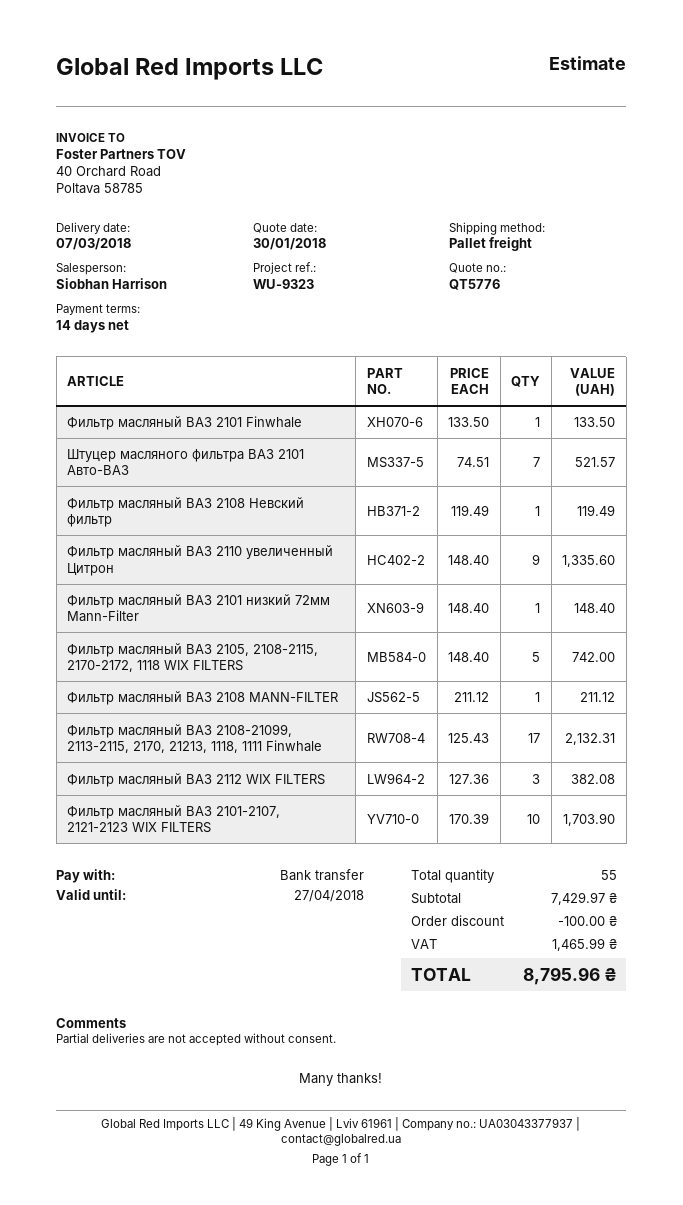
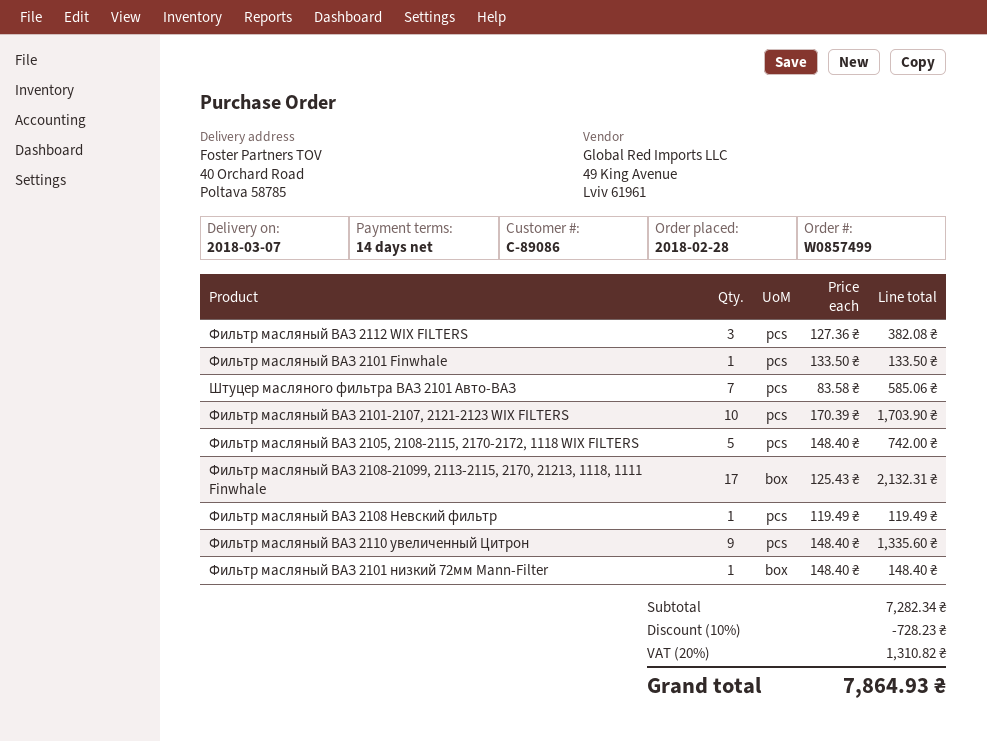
Штуцер масляного фильтра ВАЗ 2101 Авто-ВАЗ: 7 x 74.51 = 521.57 -> 7 x 83.58 = 585.06
Фильтр масляный ВАЗ 2108 MANN-FILTER: 1 x 211.12 = 211.12 -> none
subtotal: 7429.97 -> 7282.34
discount: 100.00 -> 728.23
tax: 1465.99 -> 1310.82
total: 8795.96 -> 7864.93

